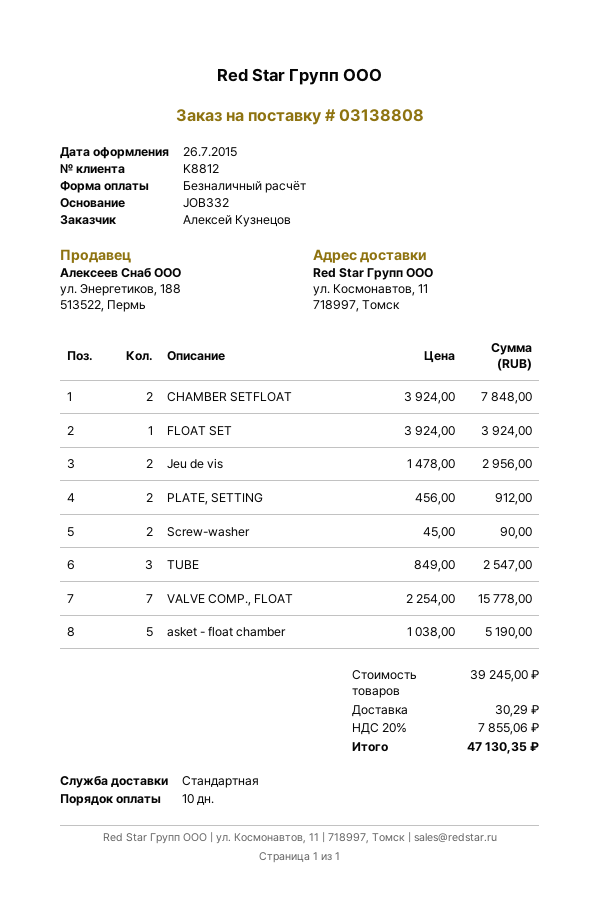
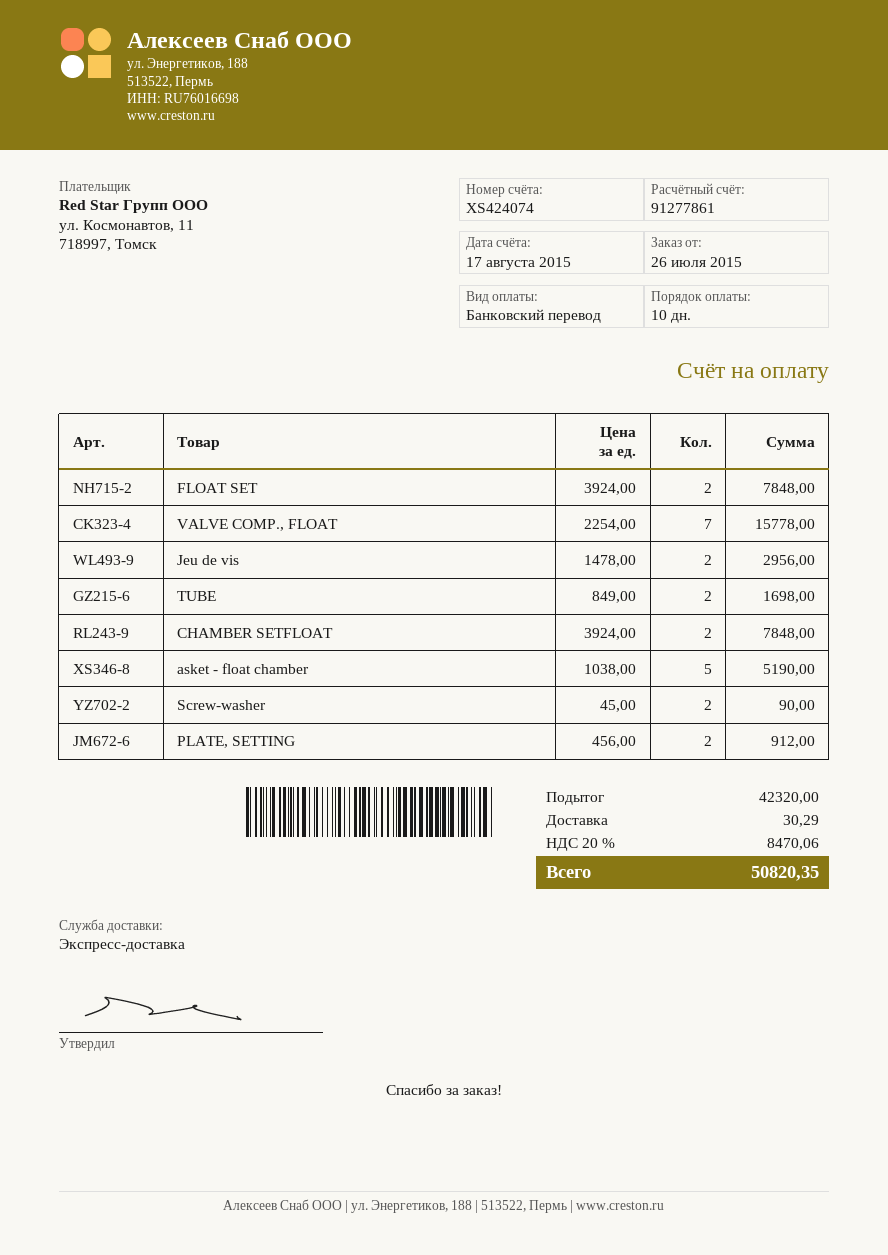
shipping method: standard -> express
FLOAT SET: 1 x 3924.00 = 3924.00 -> 2 x 3924.00 = 7848.00
TUBE: 3 x 849.00 = 2547.00 -> 2 x 849.00 = 1698.00
subtotal: 39245.00 -> 42320.00
tax: 20% = 7855.06 -> 20% = 8470.06
total: 47130.35 -> 50820.35

